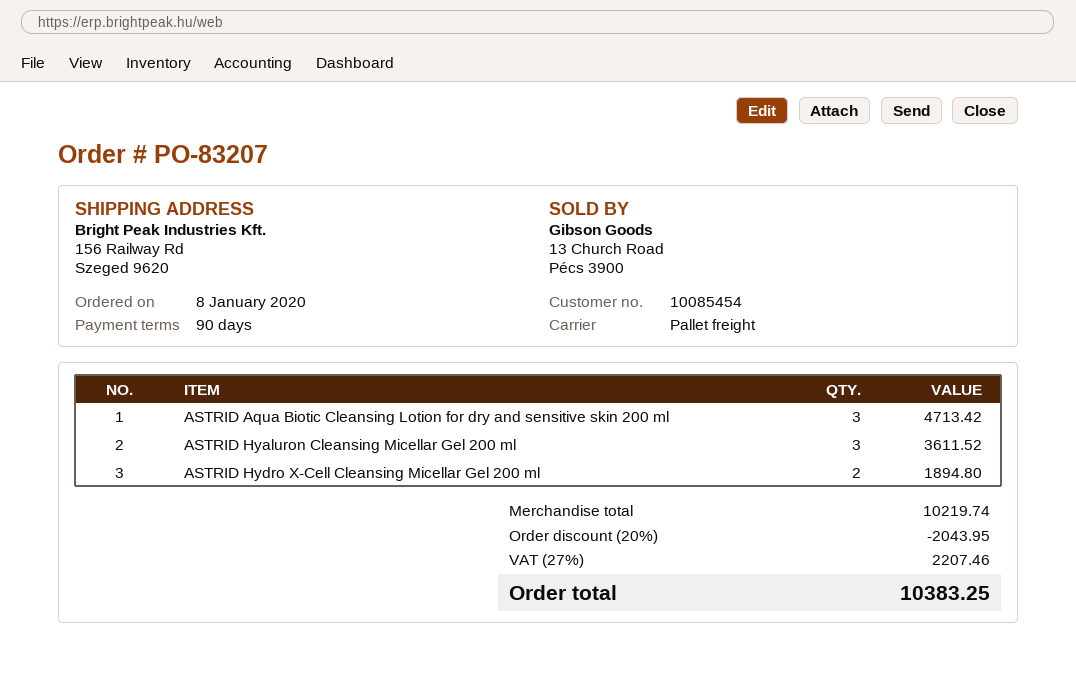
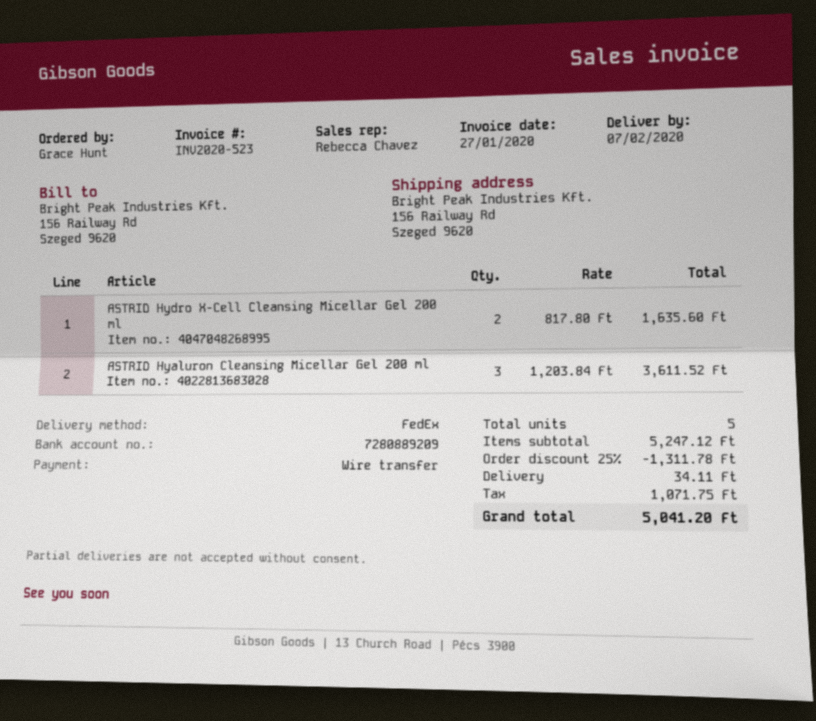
shipping method: pallet freight -> FedEx
ASTRID Aqua Biotic Cleansing Lotion for dry and sensitive skin 200 ml: 3 for 4713.42 -> none
ASTRID Hydro X-Cell Cleansing Micellar Gel 200 ml: 2 for 1894.80 -> 2 for 1635.60
subtotal: 10219.74 -> 5247.12
discount: 20% = 2043.95 -> 25% = 1311.78
shipping: none -> 34.11
tax: 2207.46 -> 1071.75
total: 10383.25 -> 5041.20

